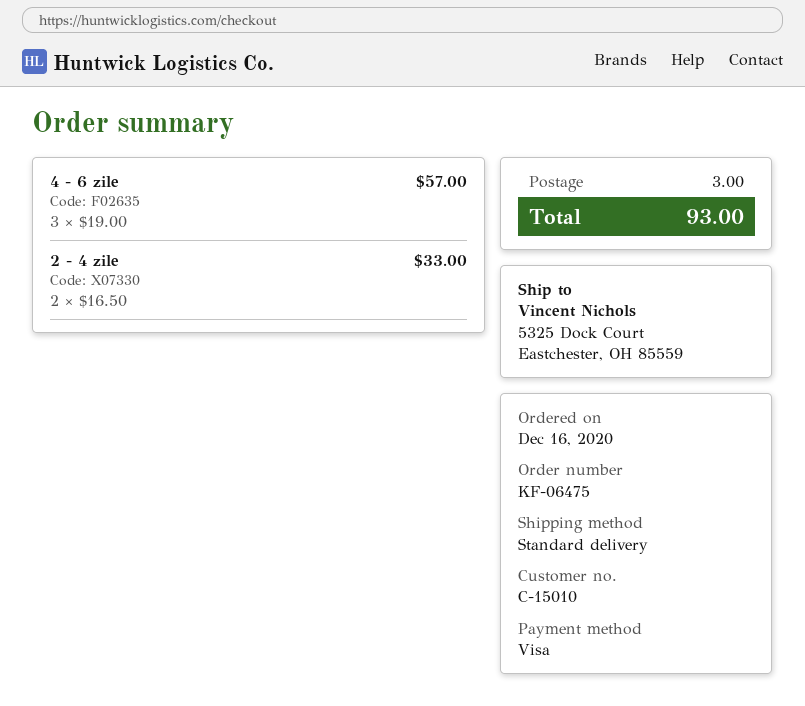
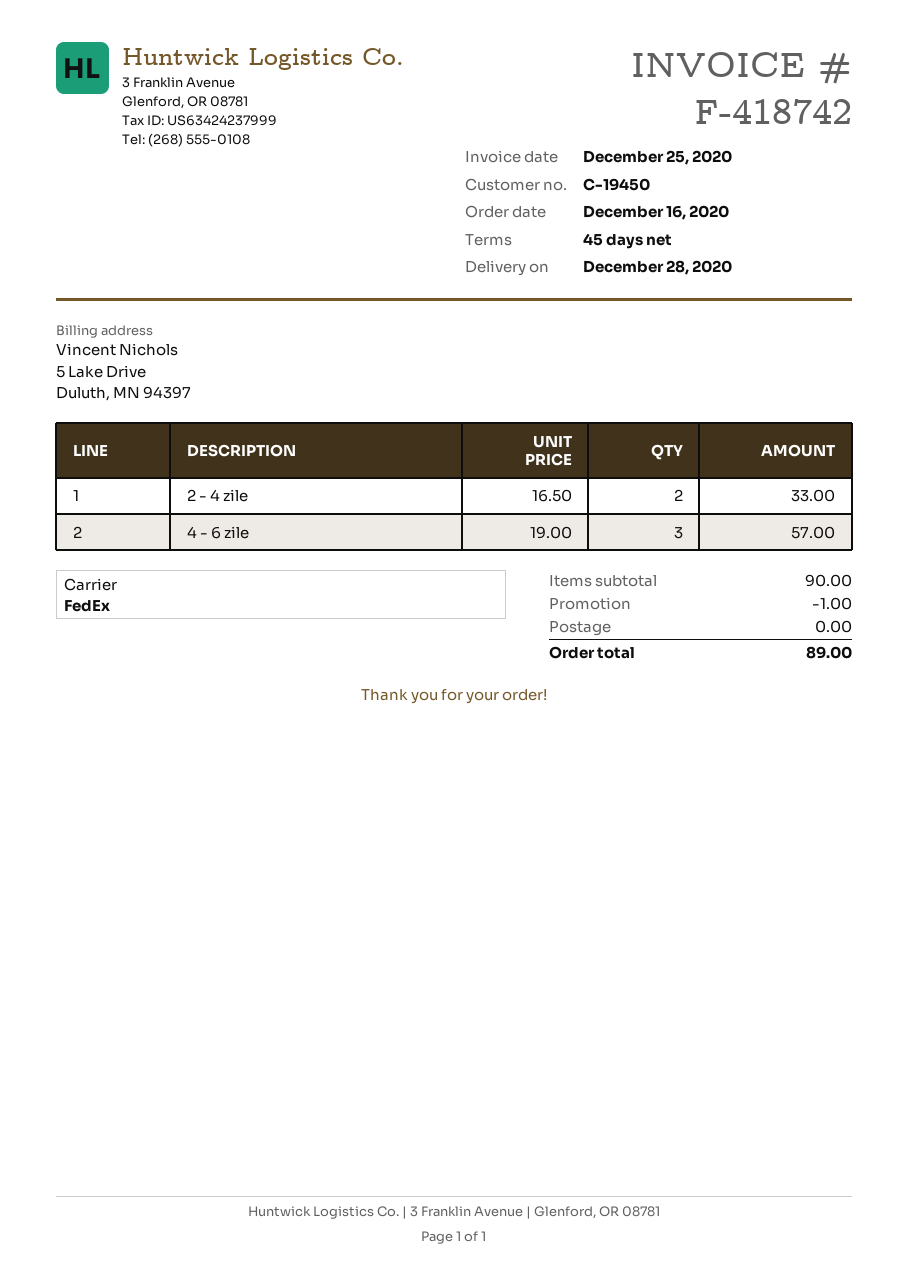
customer number: C-15010 -> C-19450
shipping method: standard -> FedEx
discount: none -> 1.00
shipping: 3.00 -> 0.00
total: 93.00 -> 89.00

